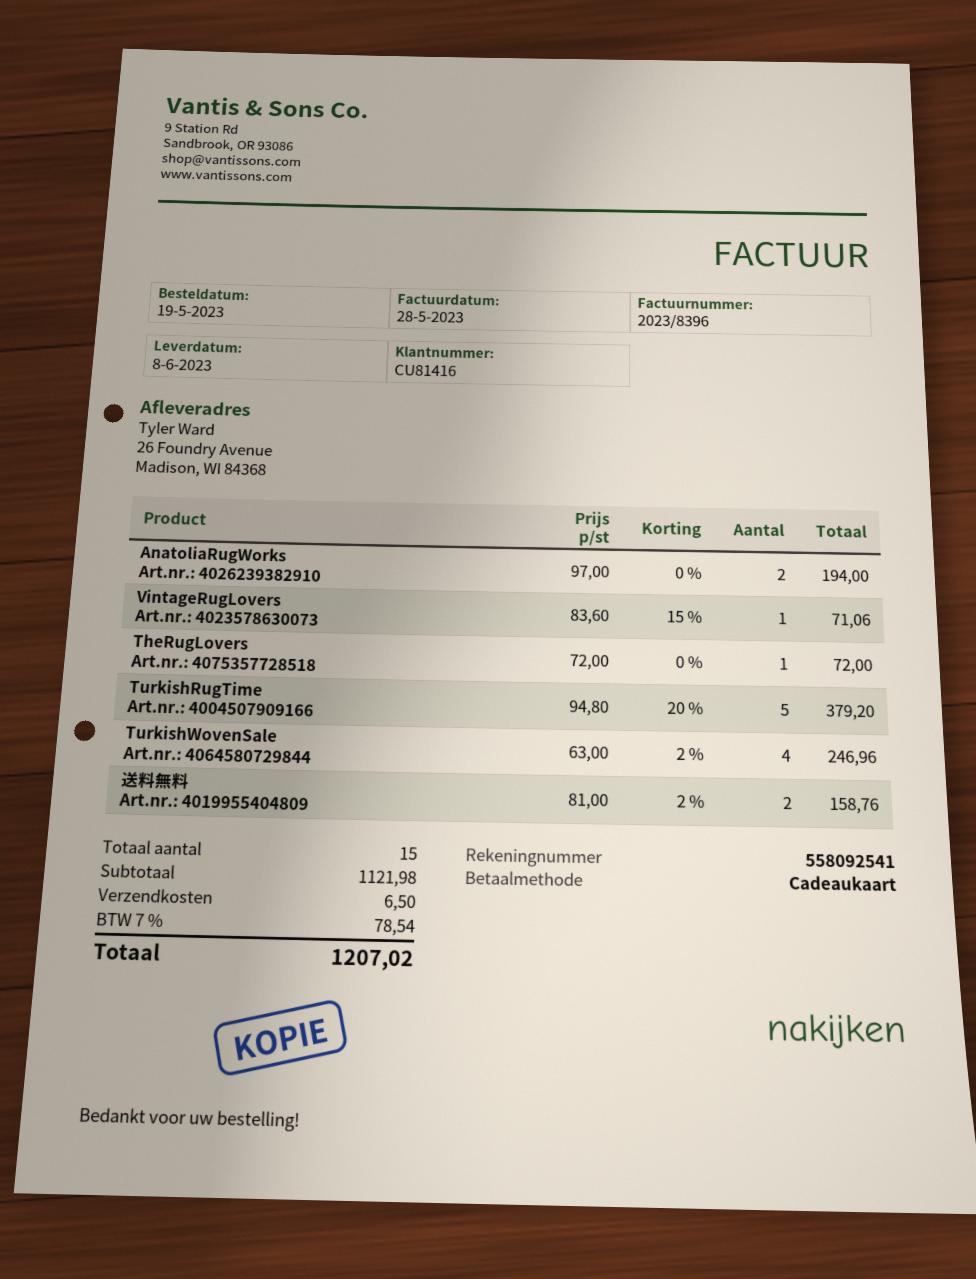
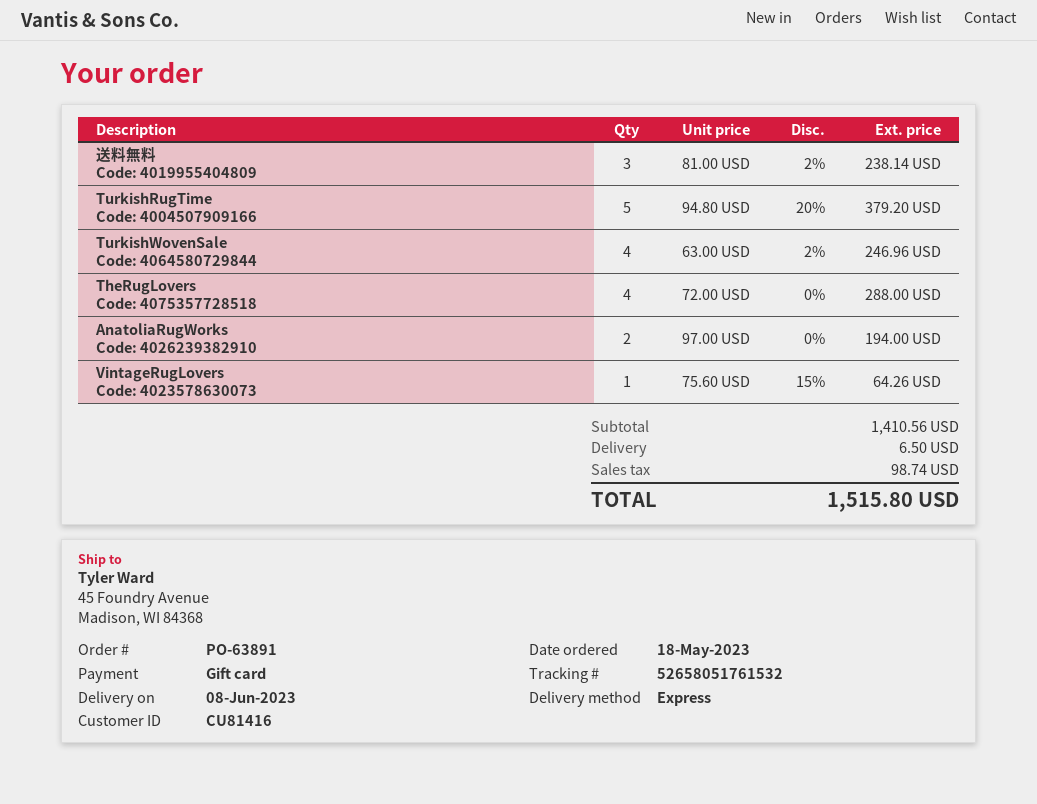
order date: 2023-05-19 -> 2023-05-18
ship to: 26 Foundry Avenue, Madison, WI 84368 -> 45 Foundry Avenue, Madison, WI 84368
VintageRugLovers: 1 x 83.60 - 15% = 71.06 -> 1 x 75.60 - 15% = 64.26
TheRugLovers: 1 x 72.00 = 72.00 -> 4 x 72.00 = 288.00
送料無料: 2 x 81.00 - 2% = 158.76 -> 3 x 81.00 - 2% = 238.14
subtotal: 1121.98 -> 1410.56
tax: 78.54 -> 98.74
total: 1207.02 -> 1515.80

